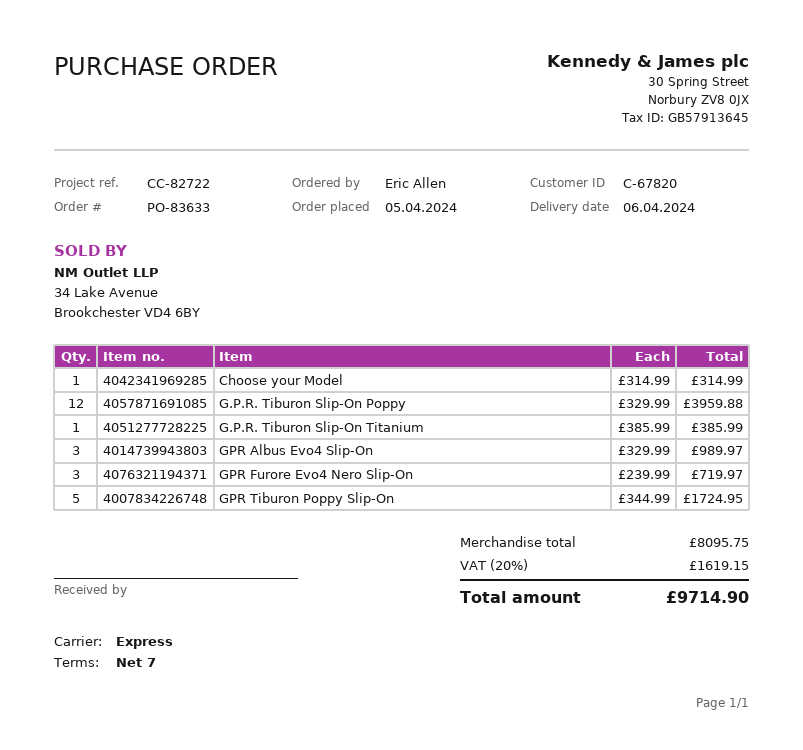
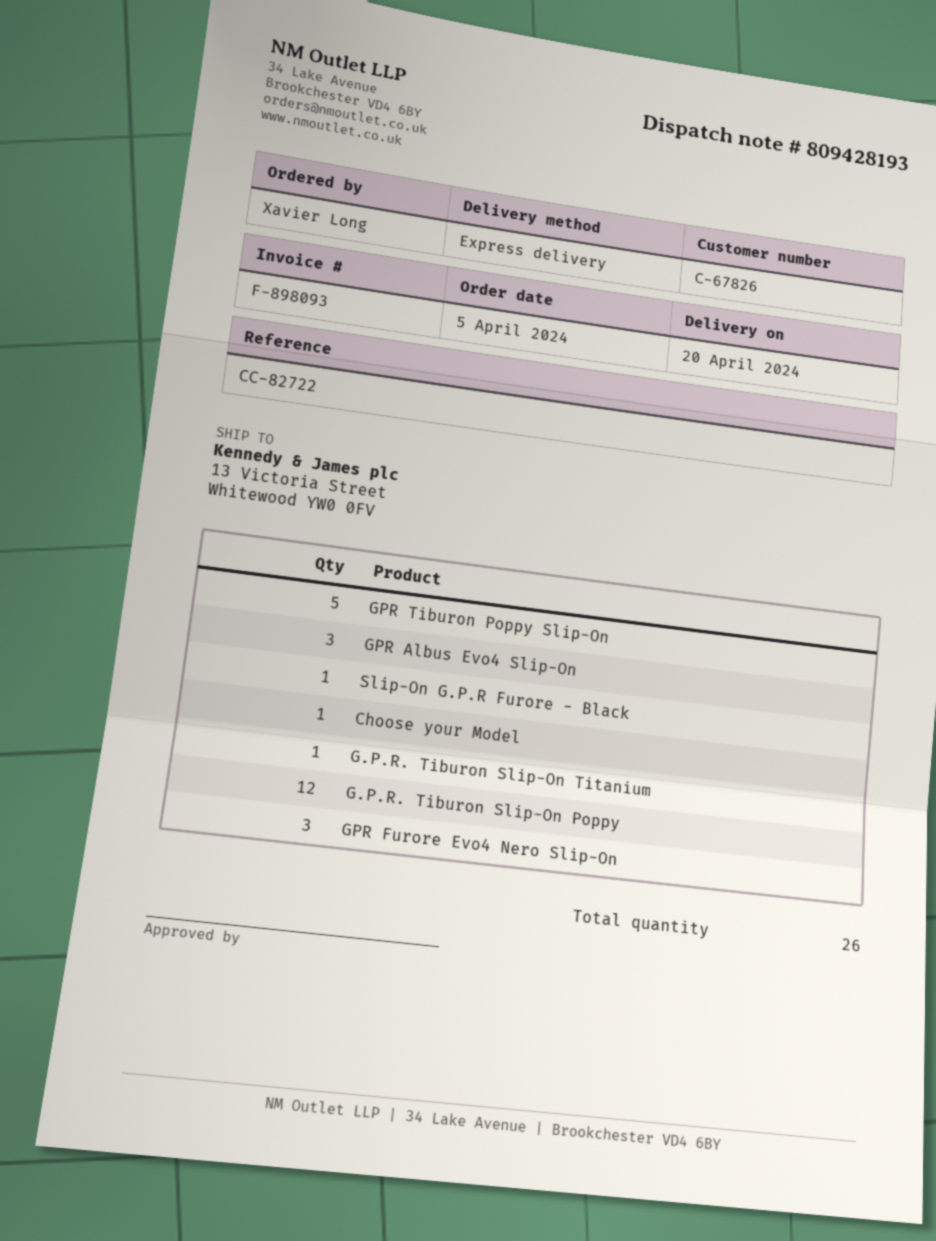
delivery date: 2024-04-06 -> 2024-04-20
customer number: C-67820 -> C-67826
ordered by: Eric Allen -> Xavier Long
Slip-On G.P.R Furore - Black: none -> 1

